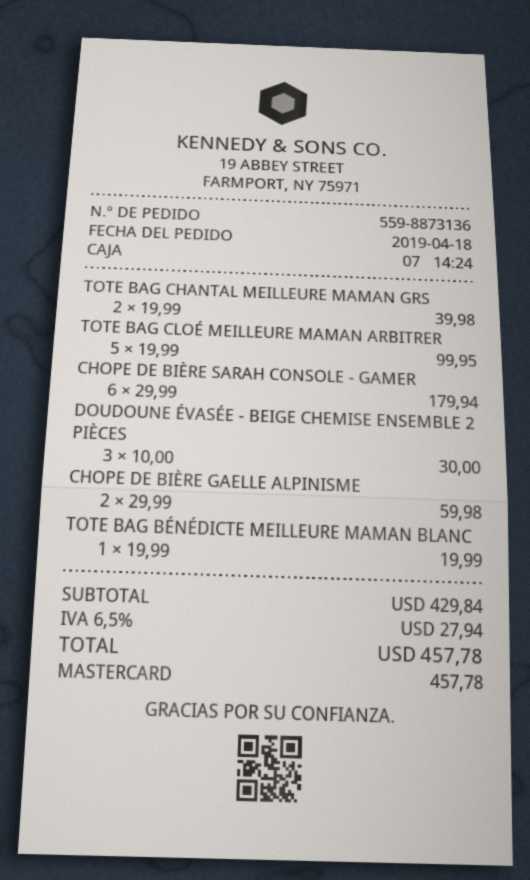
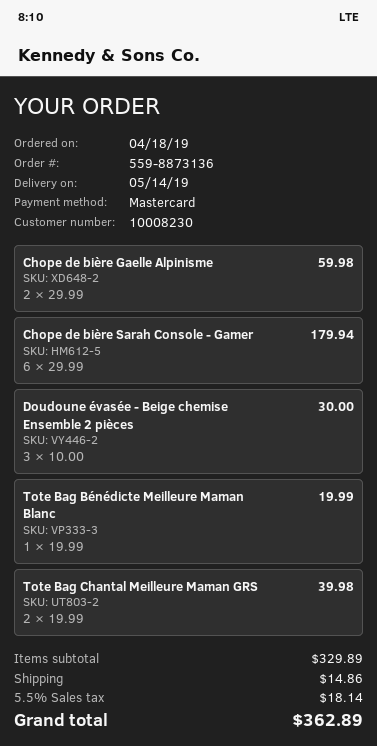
TOTE BAG CLOÉ MEILLEURE MAMAN ARBITRER: 5 x 19.99 = 99.95 -> none
subtotal: 429.84 -> 329.89
shipping: none -> 14.86
tax: 6.5% = 27.94 -> 5.5% = 18.14
total: 457.78 -> 362.89

